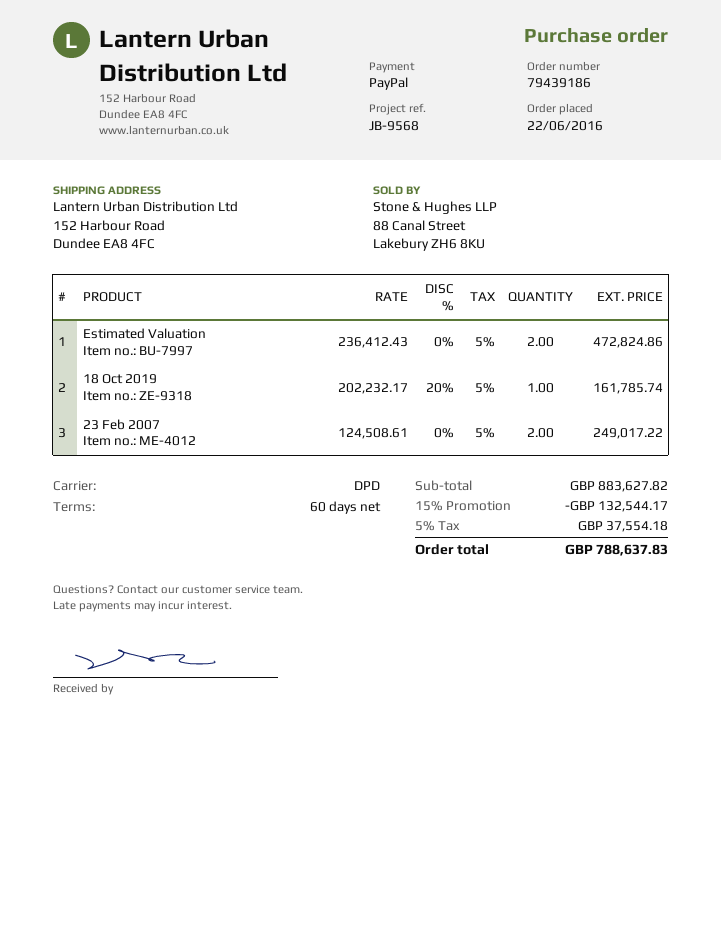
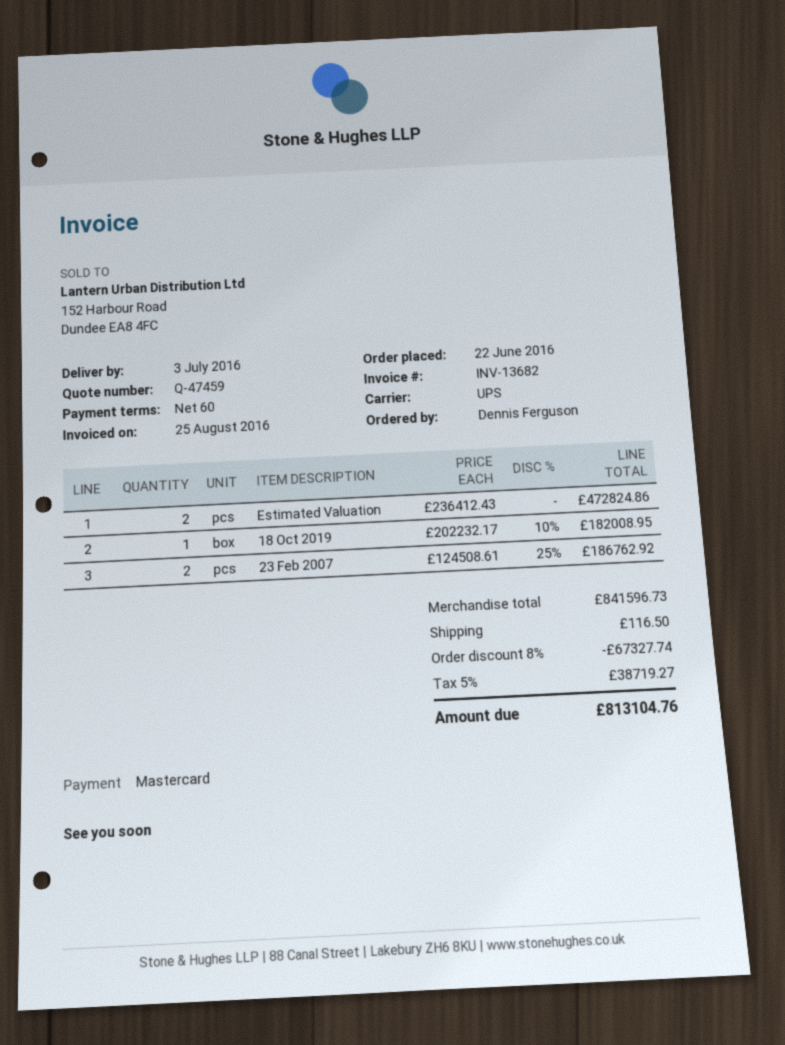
payment method: PayPal -> Mastercard
shipping method: DPD -> UPS
18 Oct 2019: 1 x 202232.17 - 20% = 161785.74 -> 1 x 202232.17 - 10% = 182008.95
23 Feb 2007: 2 x 124508.61 = 249017.22 -> 2 x 124508.61 - 25% = 186762.92
subtotal: 883627.82 -> 841596.73
discount: 15% = 132544.17 -> 8% = 67327.74
shipping: none -> 116.50
tax: 5% = 37554.18 -> 5% = 38719.27
total: 788637.83 -> 813104.76

